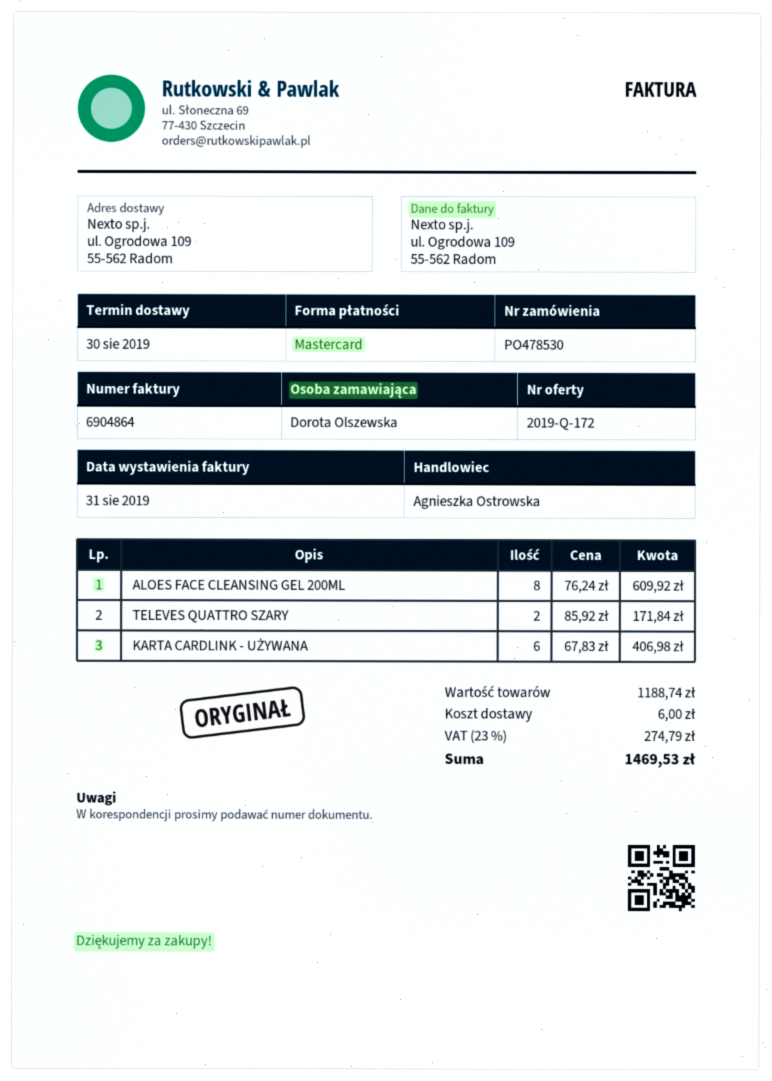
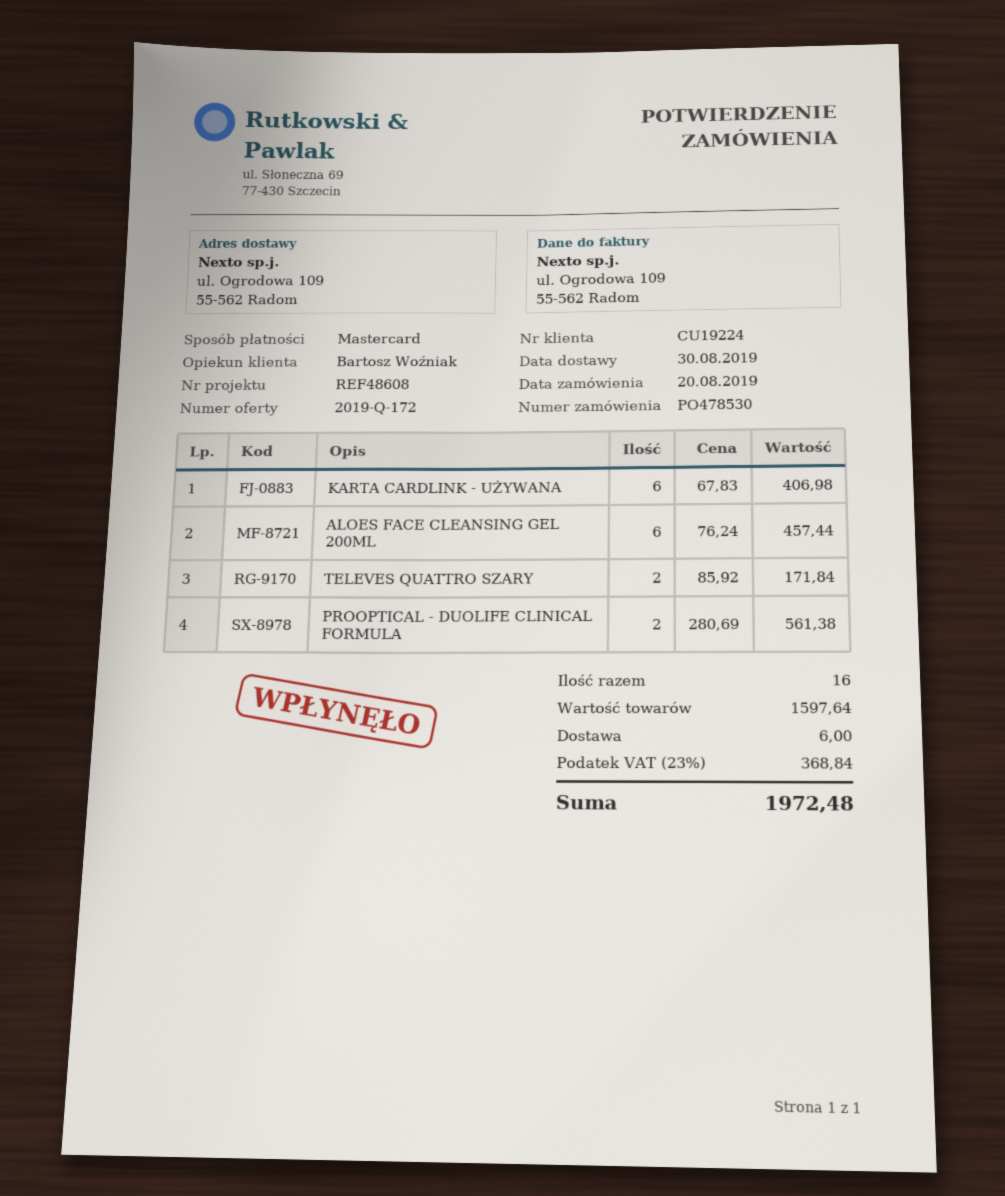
sales rep: Agnieszka Ostrowska -> Bartosz Woźniak
ALOES FACE CLEANSING GEL 200ML: 8 x 76.24 = 609.92 -> 6 x 76.24 = 457.44
PROOPTICAL - DUOLIFE CLINICAL FORMULA: none -> 2 x 280.69 = 561.38
subtotal: 1188.74 -> 1597.64
tax: 23% = 274.79 -> 23% = 368.84
total: 1469.53 -> 1972.48

